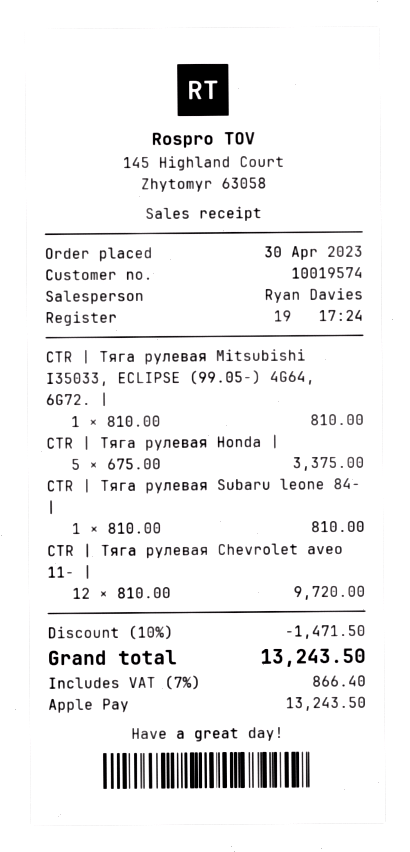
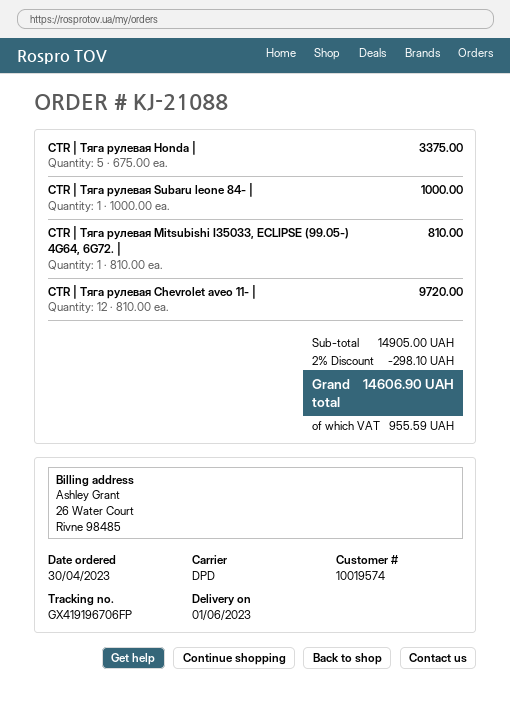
CTR | Тяга рулевая Subaru leone 84- |: 1 x 810.00 = 810.00 -> 1 x 1000.00 = 1000.00
discount: 10% = 1471.50 -> 2% = 298.10
tax: 866.40 -> 955.59
total: 13243.50 -> 14606.90

